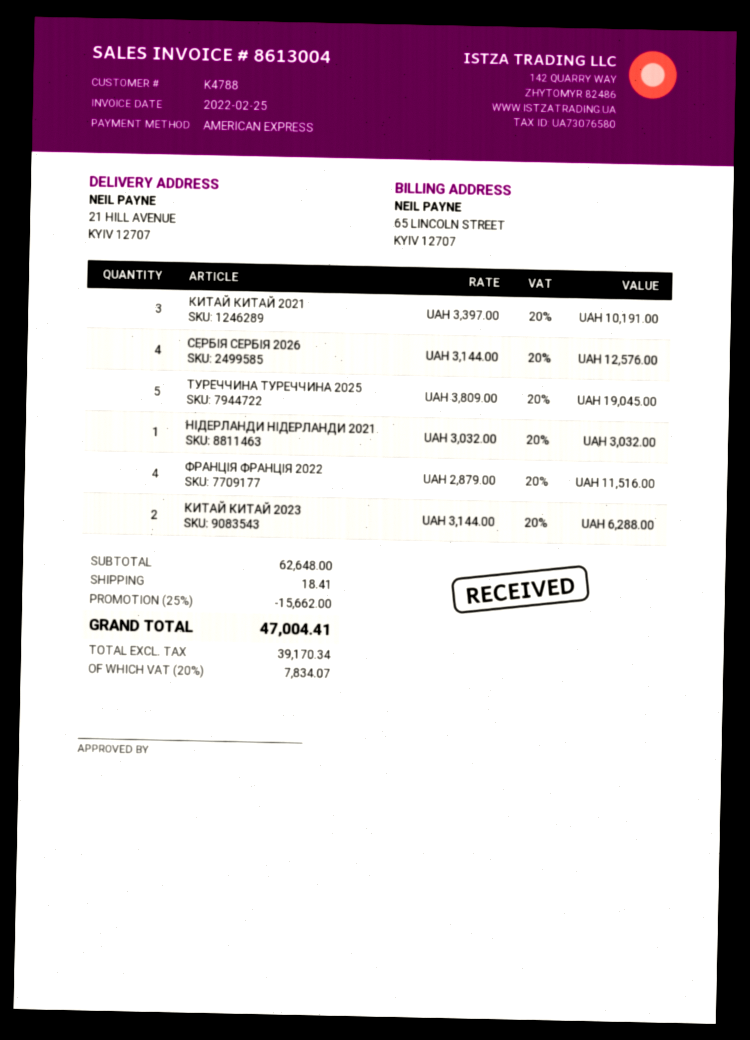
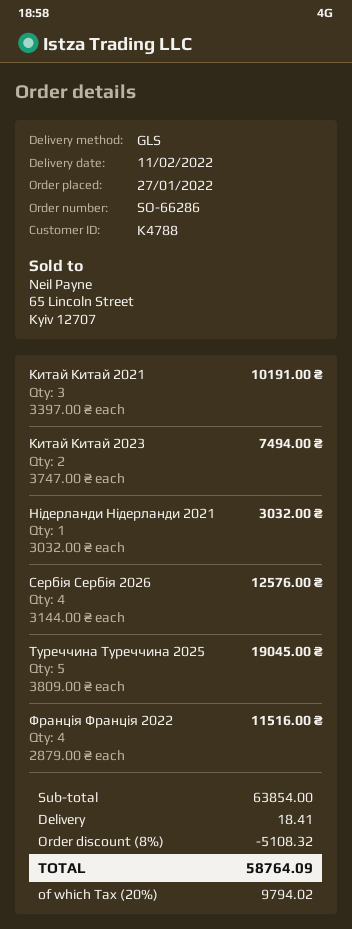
КИТАЙ КИТАЙ 2023: 2 x 3144.00 = 6288.00 -> 2 x 3747.00 = 7494.00
subtotal: 62648.00 -> 63854.00
discount: 25% = 15662.00 -> 8% = 5108.32
tax: 20% = 7834.07 -> 20% = 9794.02
total: 47004.41 -> 58764.09

